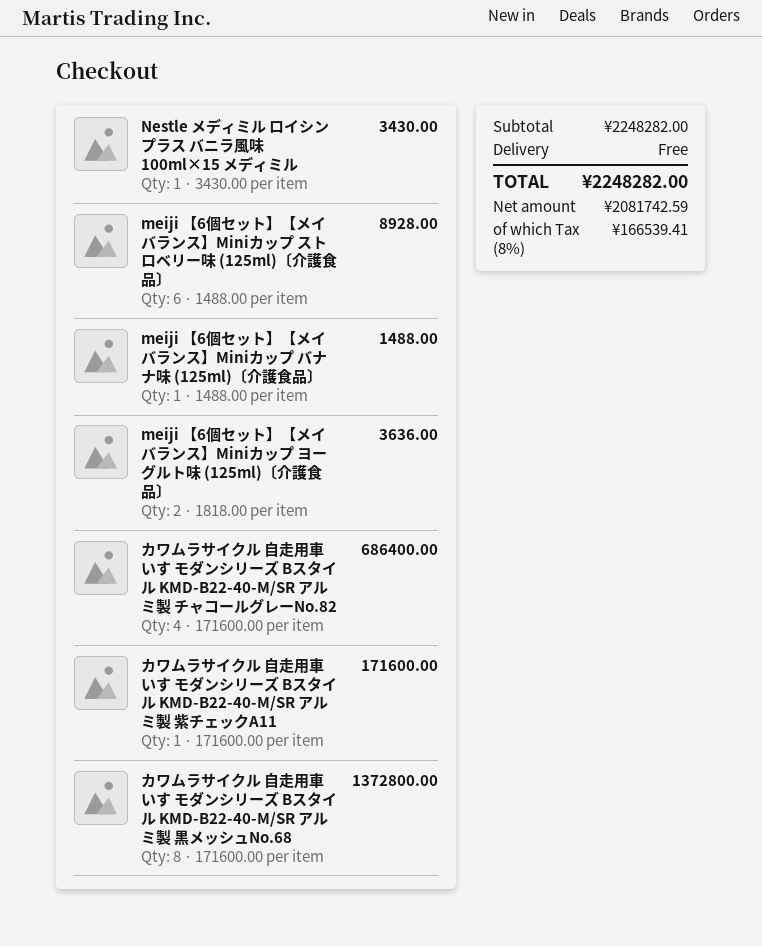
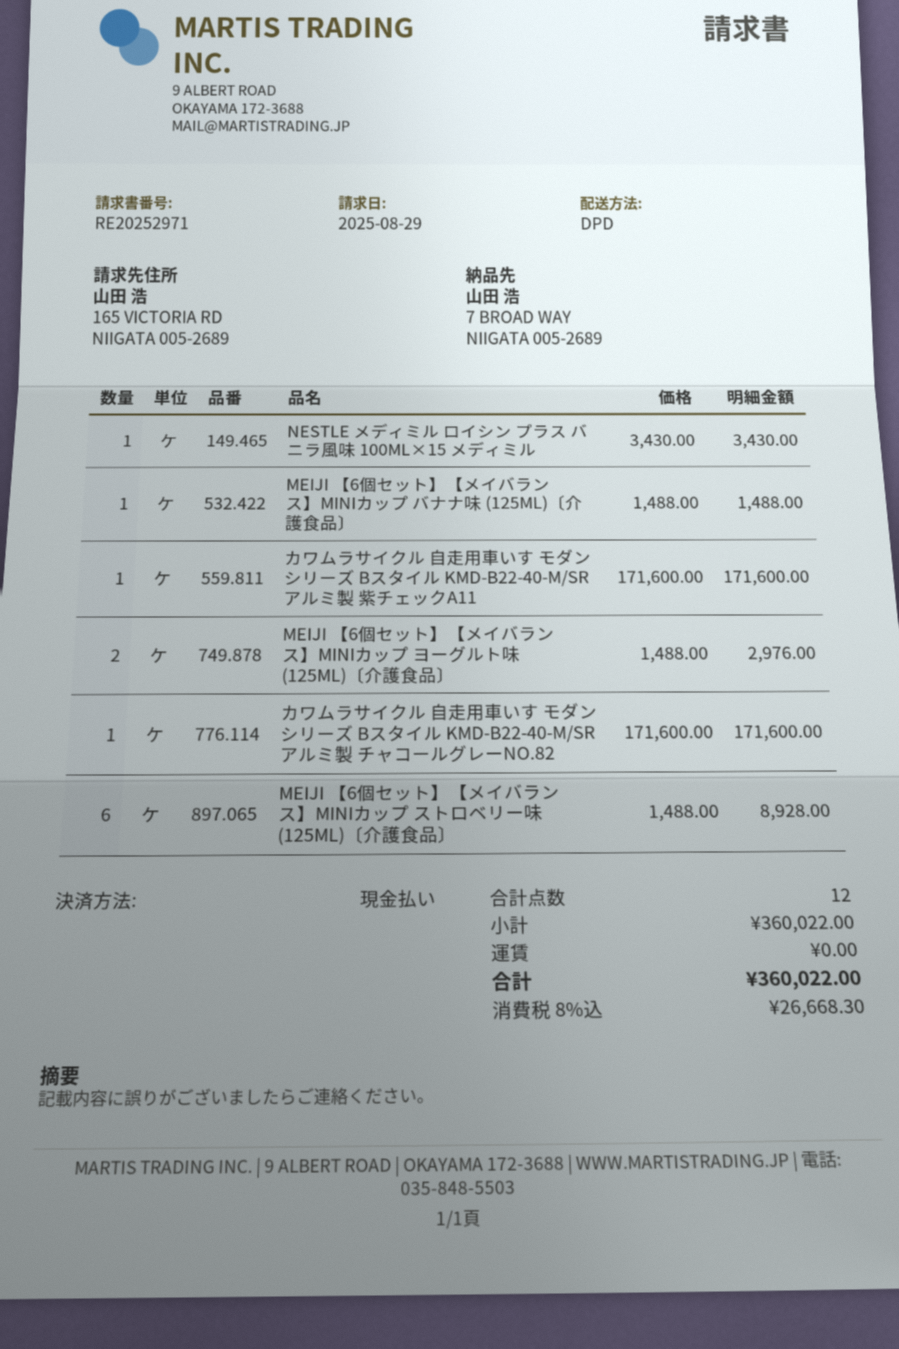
meiji 【6個セット】【メイバランス】Miniカップ ヨーグルト味 (125ml)〔介護食品〕: 2 x 1818.00 = 3636.00 -> 2 x 1488.00 = 2976.00
カワムラサイクル 自走用車いす モダンシリーズ Bスタイル KMD-B22-40-M/SR アルミ製 チャコールグレーNo.82: 4 x 171600.00 = 686400.00 -> 1 x 171600.00 = 171600.00
カワムラサイクル 自走用車いす モダンシリーズ Bスタイル KMD-B22-40-M/SR アルミ製 黒メッシュNo.68: 8 x 171600.00 = 1372800.00 -> none
subtotal: 2248282.00 -> 360022.00
tax: 8% = 166539.41 -> 8% = 26668.30
total: 2248282.00 -> 360022.00

